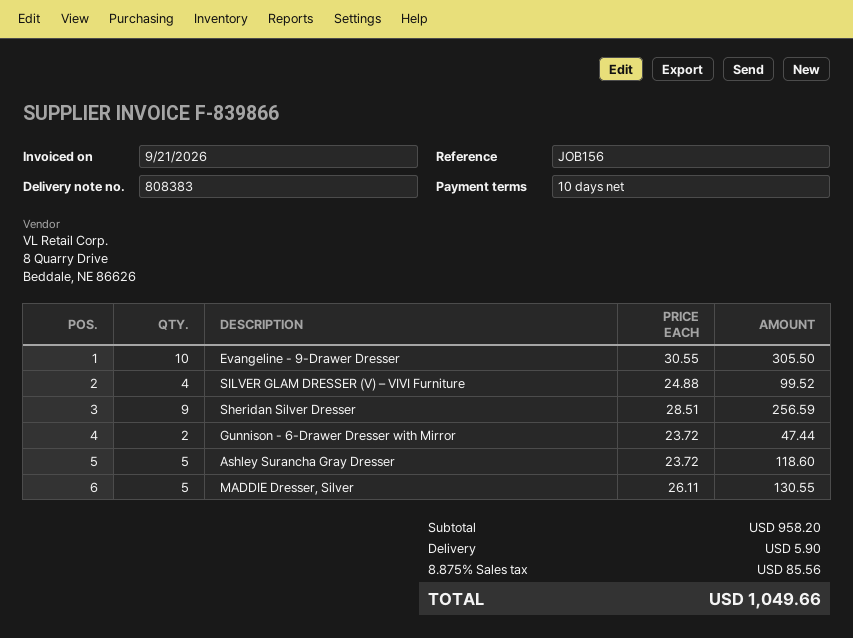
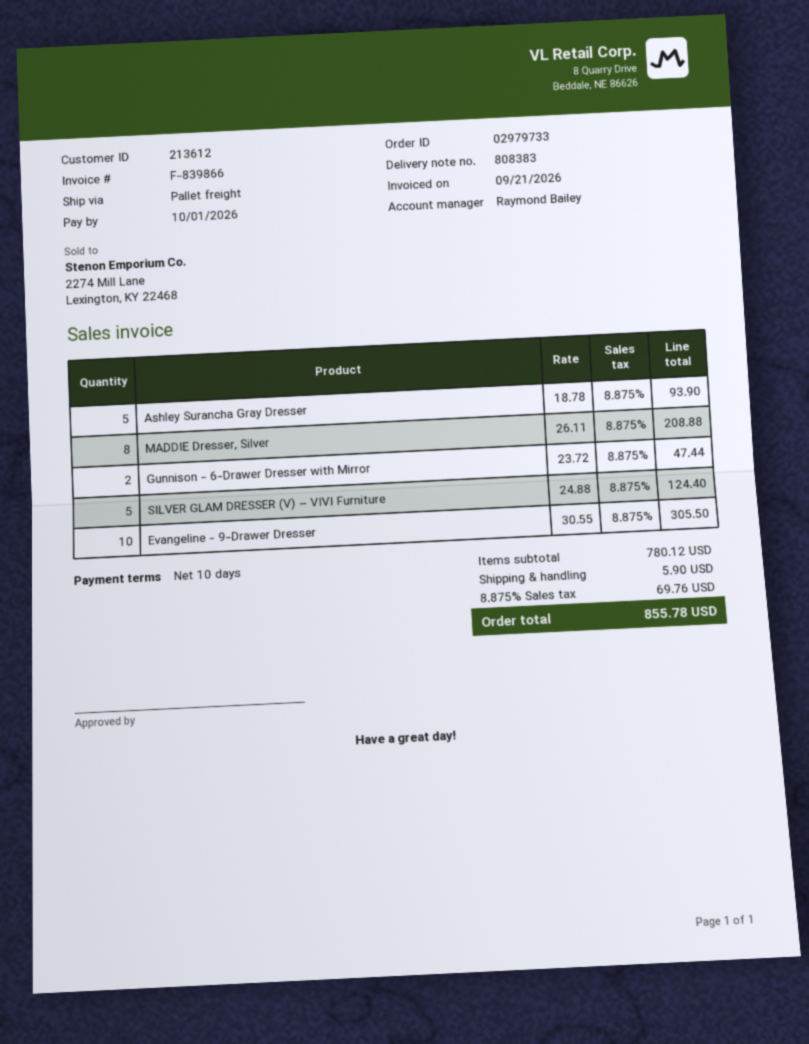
SILVER GLAM DRESSER (V) – VIVI Furniture: 4 x 24.88 = 99.52 -> 5 x 24.88 = 124.40
Sheridan Silver Dresser: 9 x 28.51 = 256.59 -> none
Ashley Surancha Gray Dresser: 5 x 23.72 = 118.60 -> 5 x 18.78 = 93.90
MADDIE Dresser, Silver: 5 x 26.11 = 130.55 -> 8 x 26.11 = 208.88
subtotal: 958.20 -> 780.12
tax: 8.875% = 85.56 -> 8.875% = 69.76
total: 1049.66 -> 855.78

